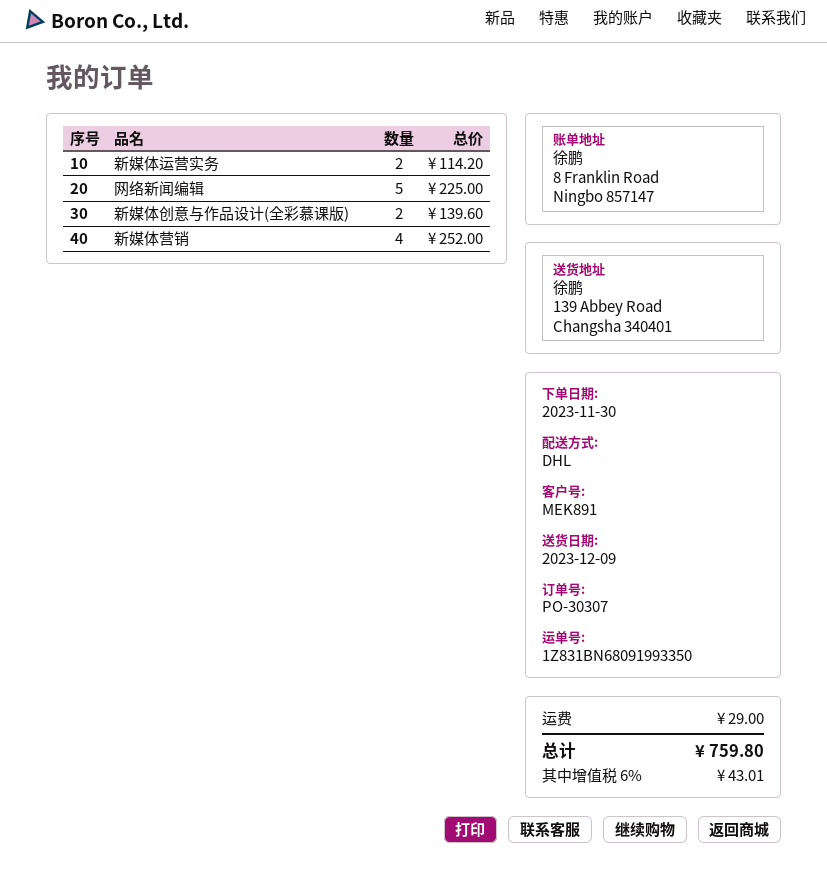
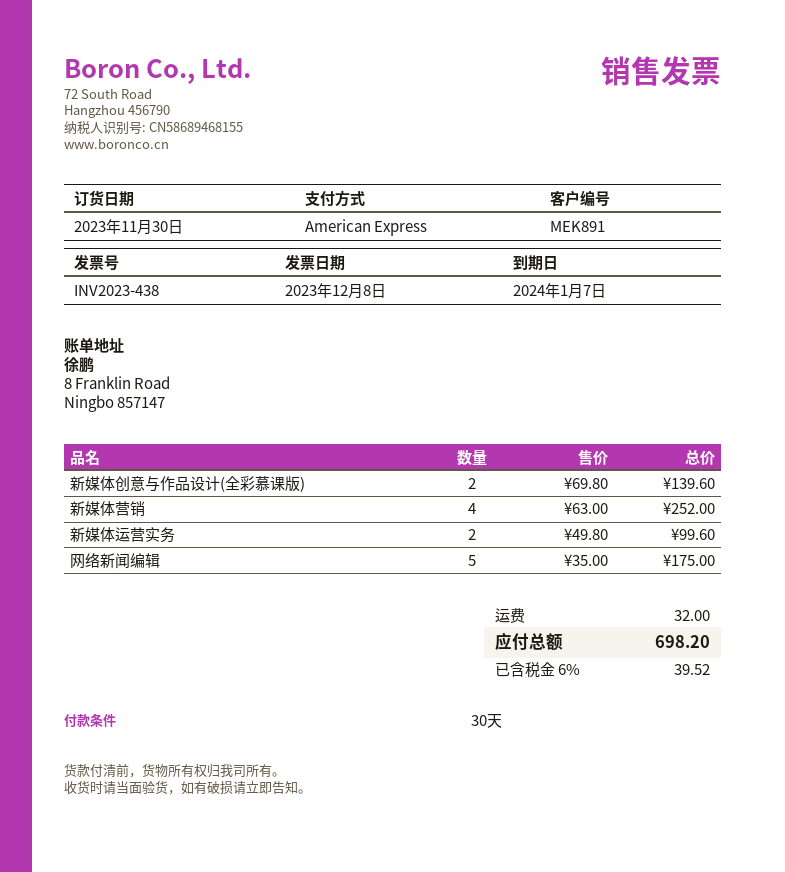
新媒体运营实务: 2 for 114.20 -> 2 for 99.60
网络新闻编辑: 5 for 225.00 -> 5 for 175.00
shipping: 29.00 -> 32.00
tax: 6% = 43.01 -> 6% = 39.52
total: 759.80 -> 698.20

